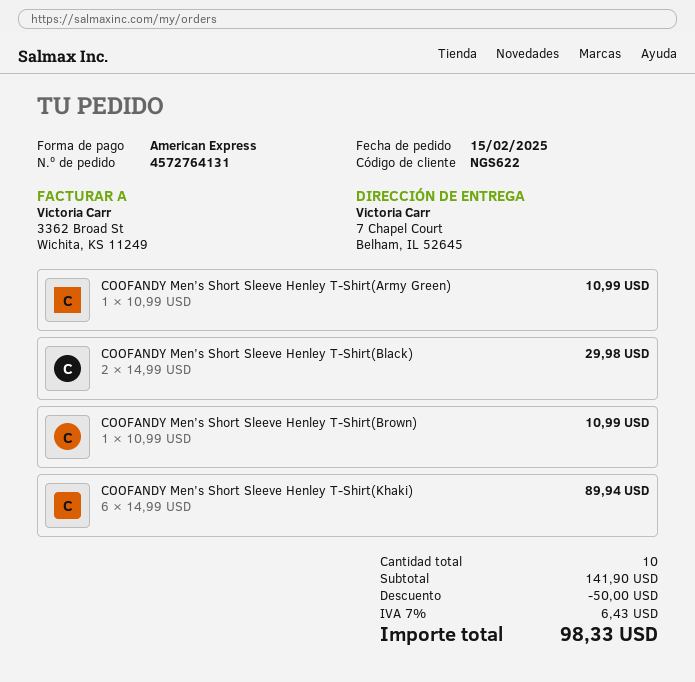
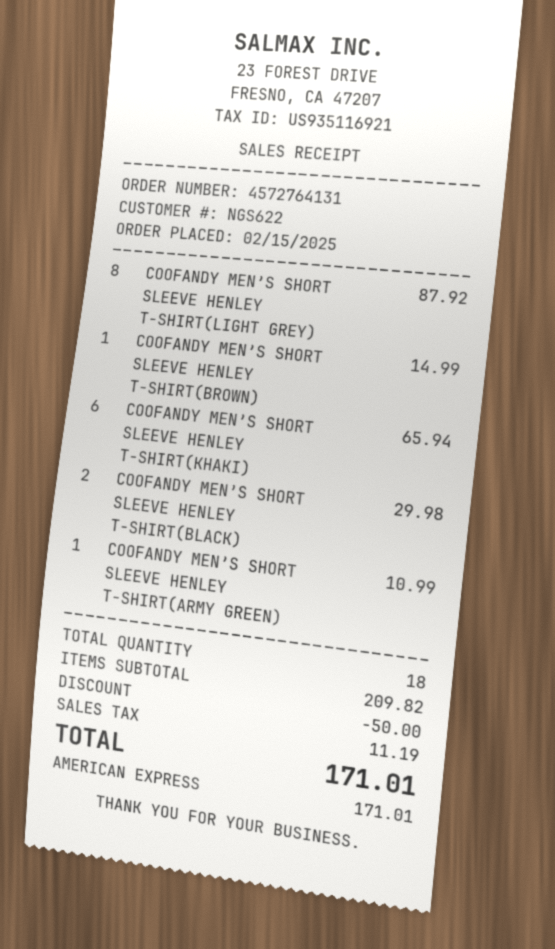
COOFANDY Men’s Short Sleeve Henley T-Shirt(Brown): 1 for 10.99 -> 1 for 14.99
COOFANDY Men’s Short Sleeve Henley T-Shirt(Khaki): 6 for 89.94 -> 6 for 65.94
COOFANDY MEN’S SHORT SLEEVE HENLEY T-SHIRT(LIGHT GREY): none -> 8 for 87.92
total quantity: 10 -> 18
subtotal: 141.90 -> 209.82
tax: 6.43 -> 11.19
total: 98.33 -> 171.01

